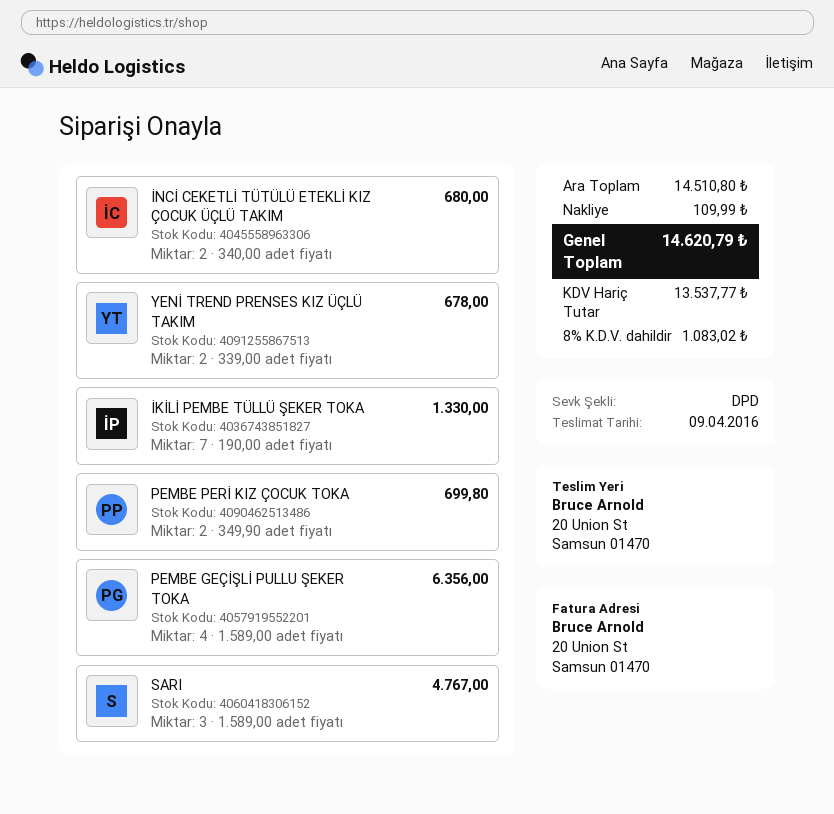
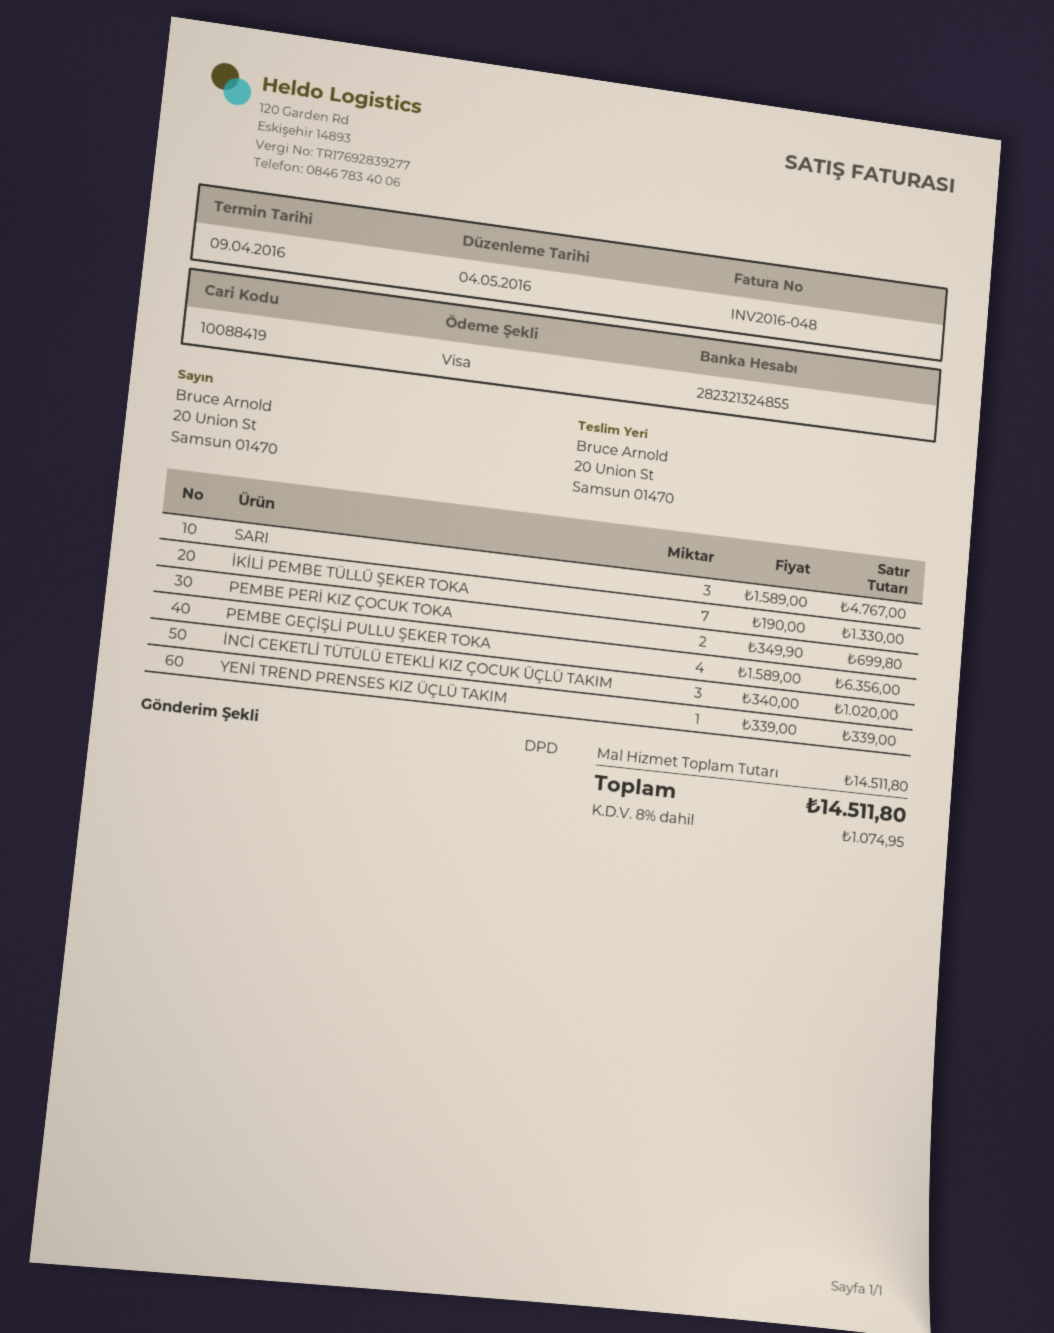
İNCİ CEKETLİ TÜTÜLÜ ETEKLİ KIZ ÇOCUK ÜÇLÜ TAKIM: 2 x 340.00 = 680.00 -> 3 x 340.00 = 1020.00
YENİ TREND PRENSES KIZ ÜÇLÜ TAKIM: 2 x 339.00 = 678.00 -> 1 x 339.00 = 339.00
subtotal: 14510.80 -> 14511.80
shipping: 109.99 -> none
tax: 8% = 1083.02 -> 8% = 1074.95
total: 14620.79 -> 14511.80

